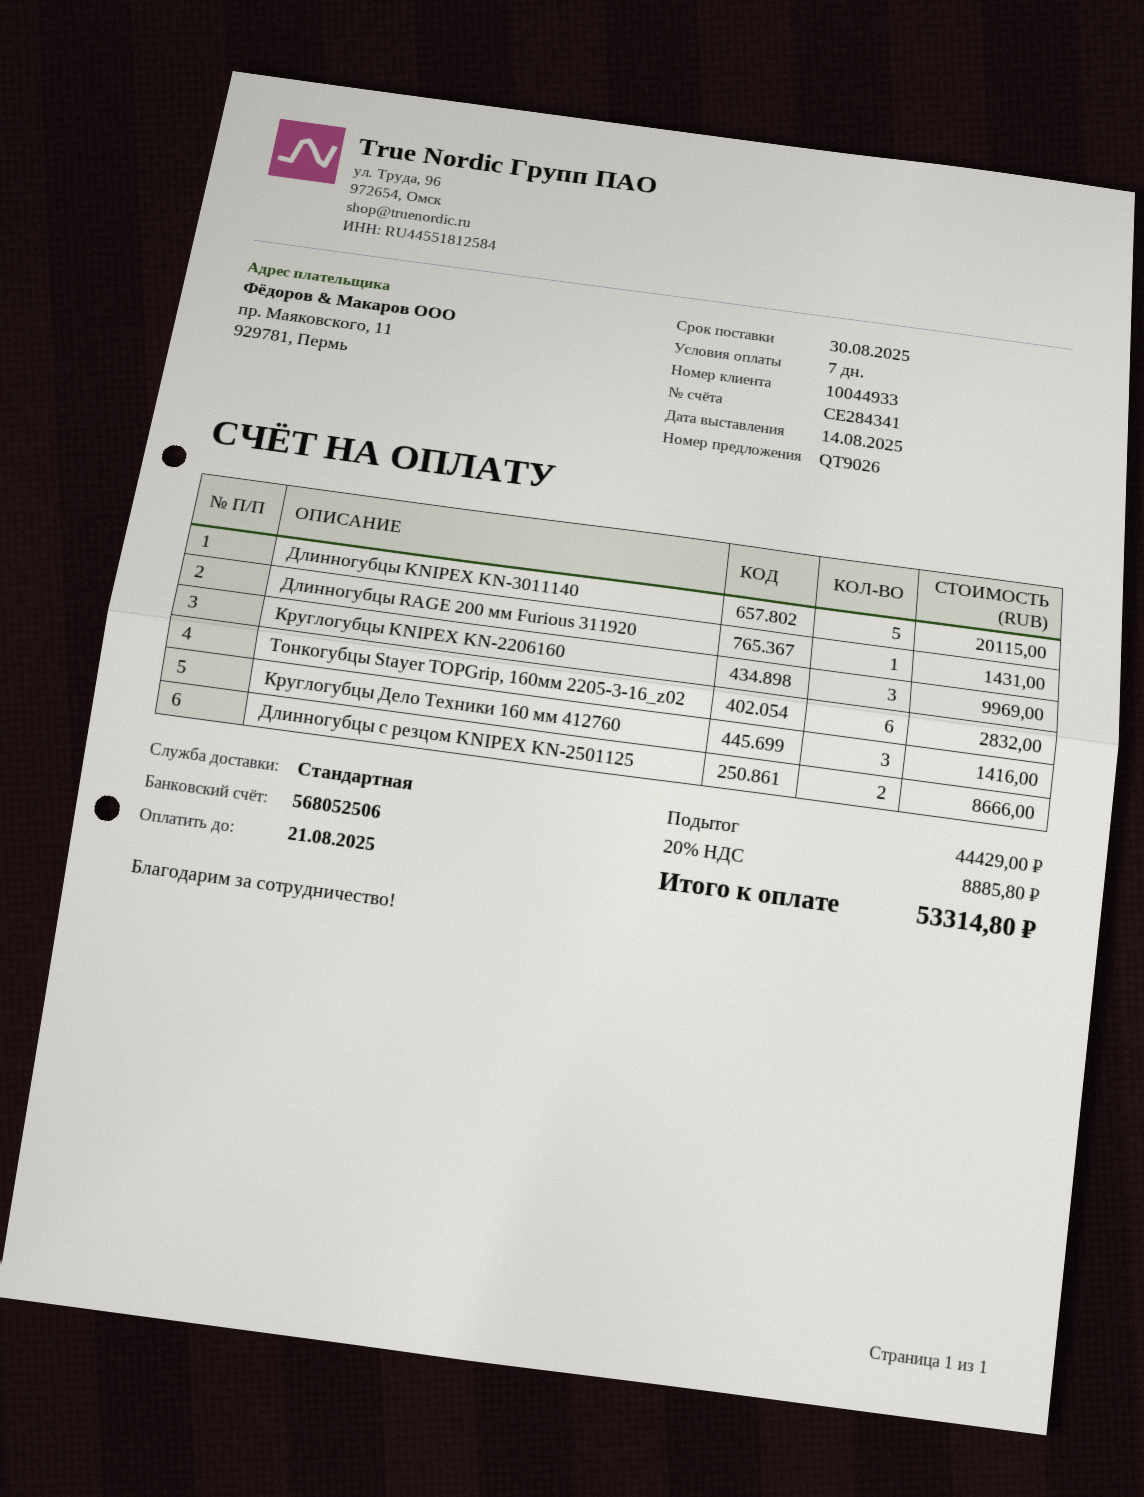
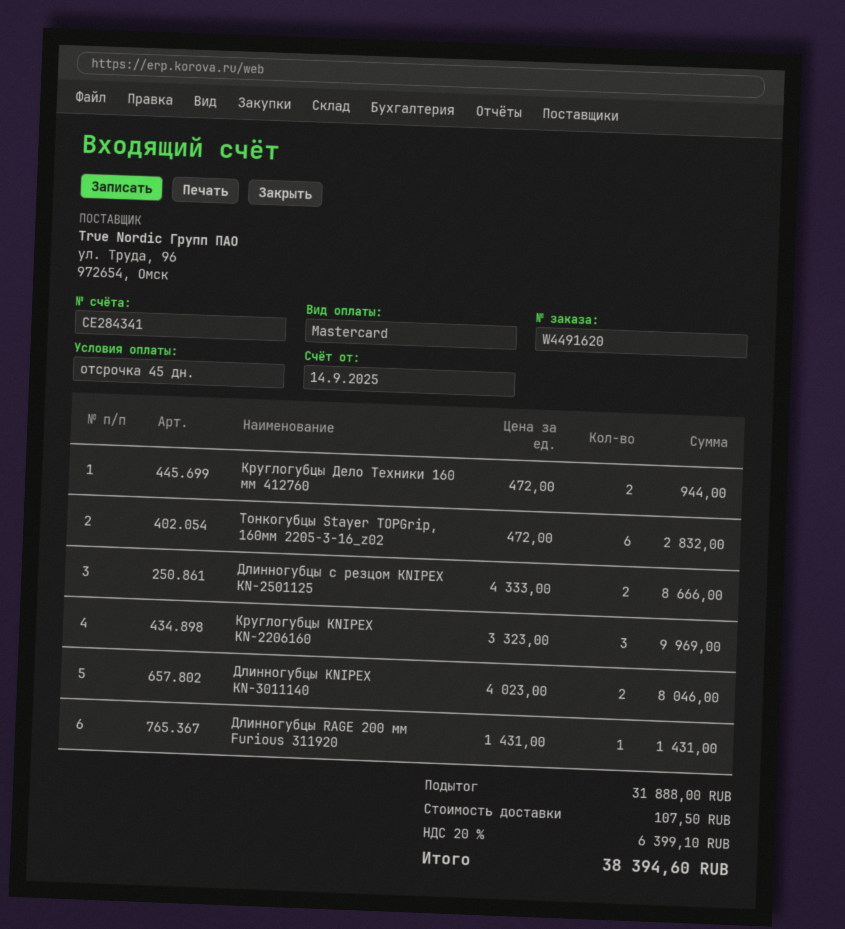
invoice date: 2025-08-14 -> 2025-09-14
payment terms: 7 days -> 45 days
Длинногубцы KNIPEX KN-3011140: 5 for 20115.00 -> 2 for 8046.00
Круглогубцы Дело Техники 160 мм 412760: 3 for 1416.00 -> 2 for 944.00
subtotal: 44429.00 -> 31888.00
shipping: none -> 107.50
tax: 20% = 8885.80 -> 20% = 6399.10
total: 53314.80 -> 38394.60

